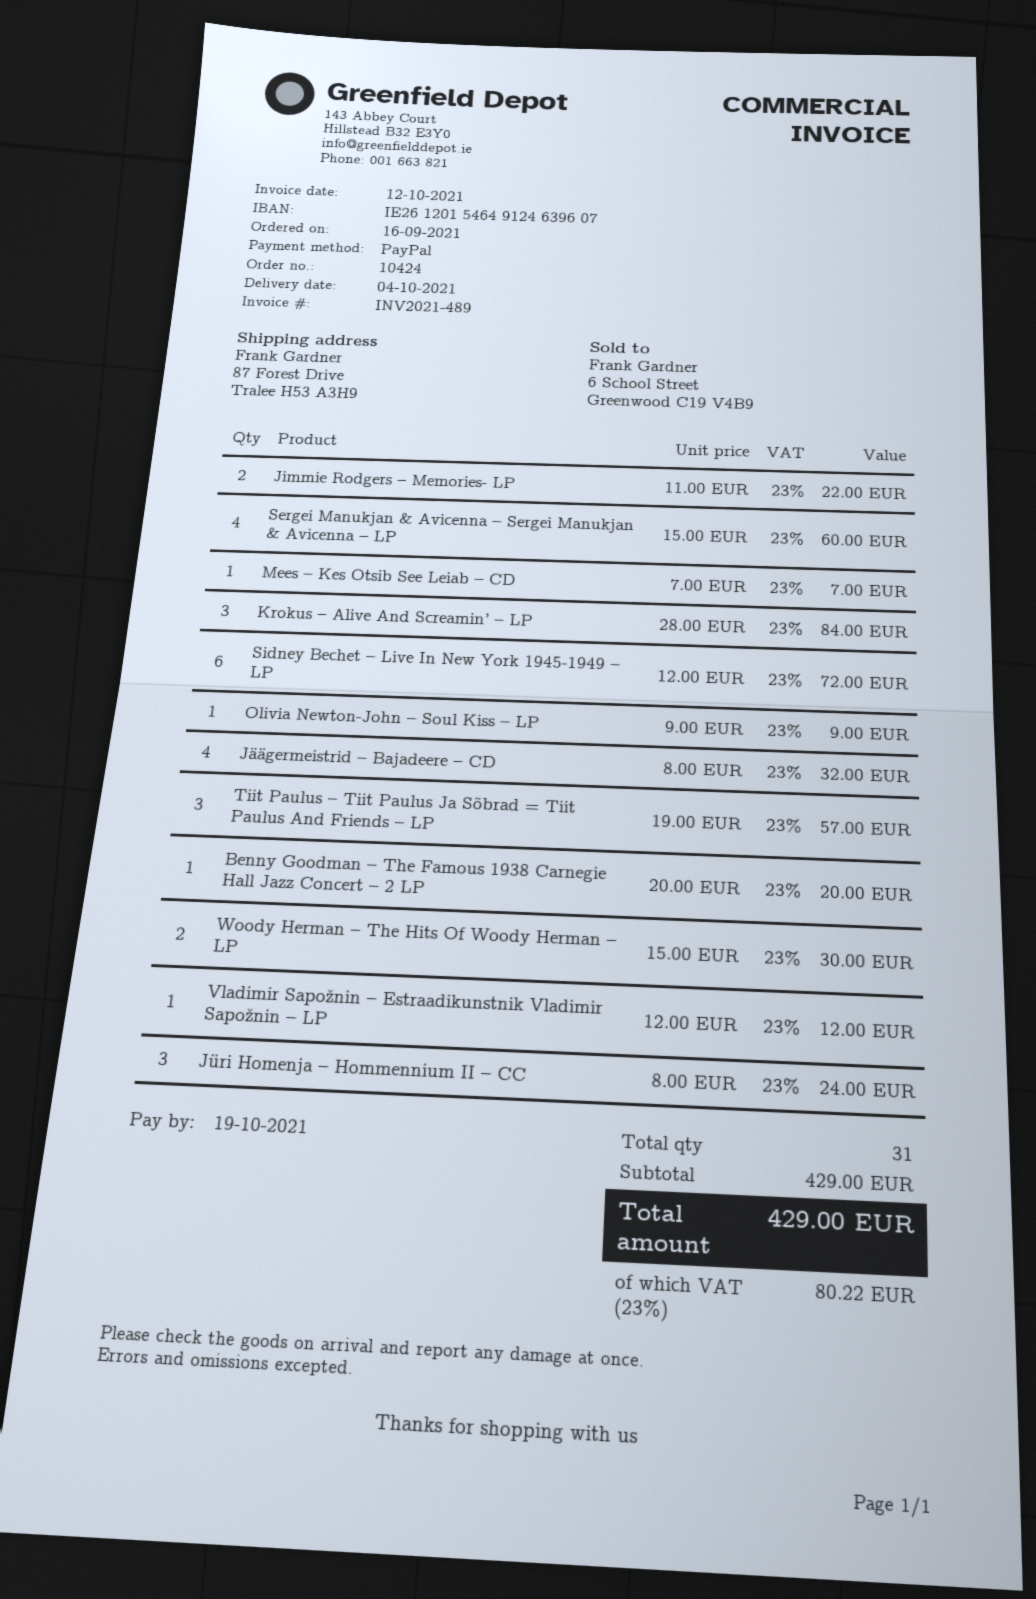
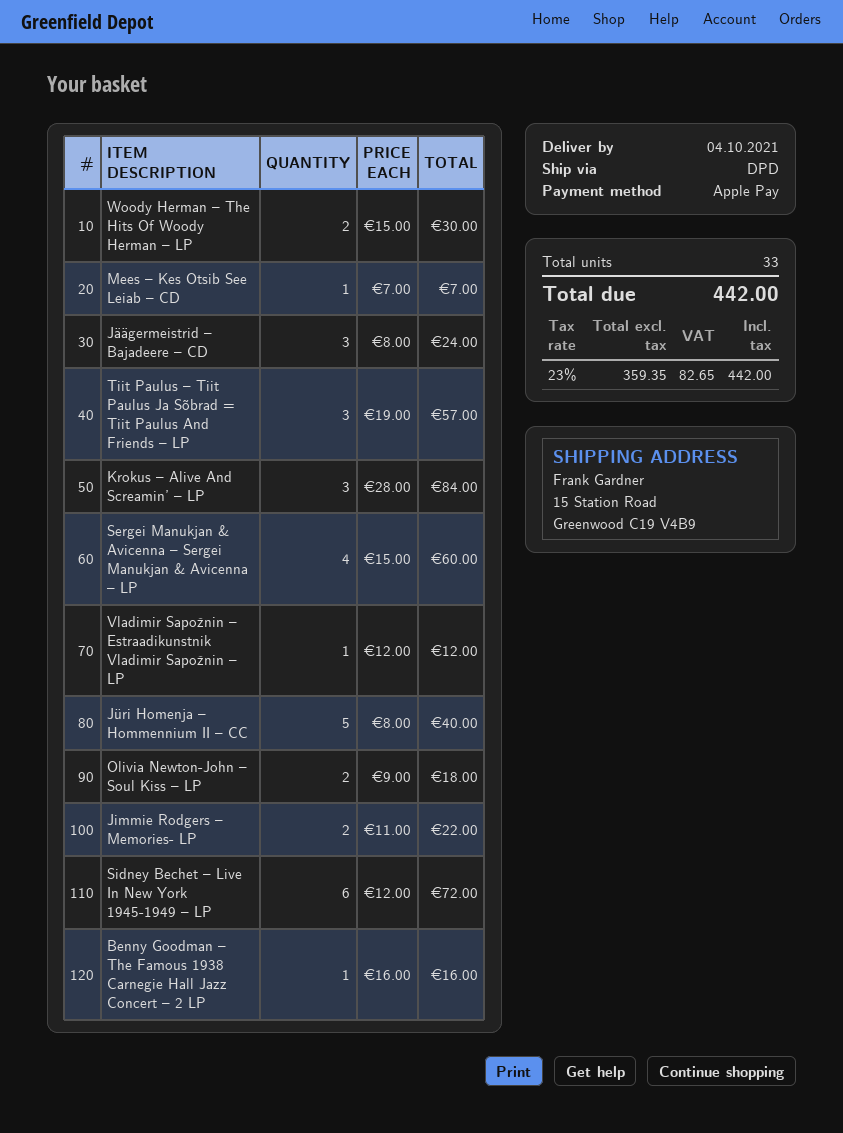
payment method: PayPal -> Apple Pay
ship to: 87 Forest Drive, Tralee H53 A3H9 -> 15 Station Road, Greenwood C19 V4B9
Olivia Newton-John – Soul Kiss – LP: 1 x 9.00 = 9.00 -> 2 x 9.00 = 18.00
Jäägermeistrid – Bajadeere – CD: 4 x 8.00 = 32.00 -> 3 x 8.00 = 24.00
Benny Goodman – The Famous 1938 Carnegie Hall Jazz Concert – 2 LP: 1 x 20.00 = 20.00 -> 1 x 16.00 = 16.00
Jüri Homenja – Hommennium II – CC: 3 x 8.00 = 24.00 -> 5 x 8.00 = 40.00
total quantity: 31 -> 33
tax: 23% = 80.22 -> 23% = 82.65
total: 429.00 -> 442.00

